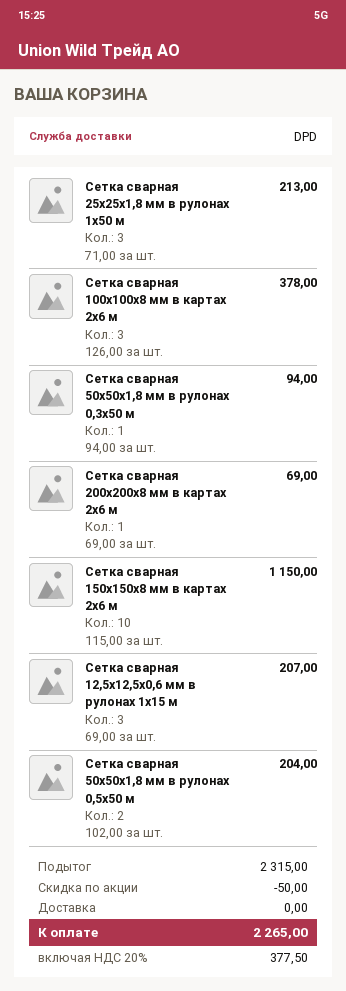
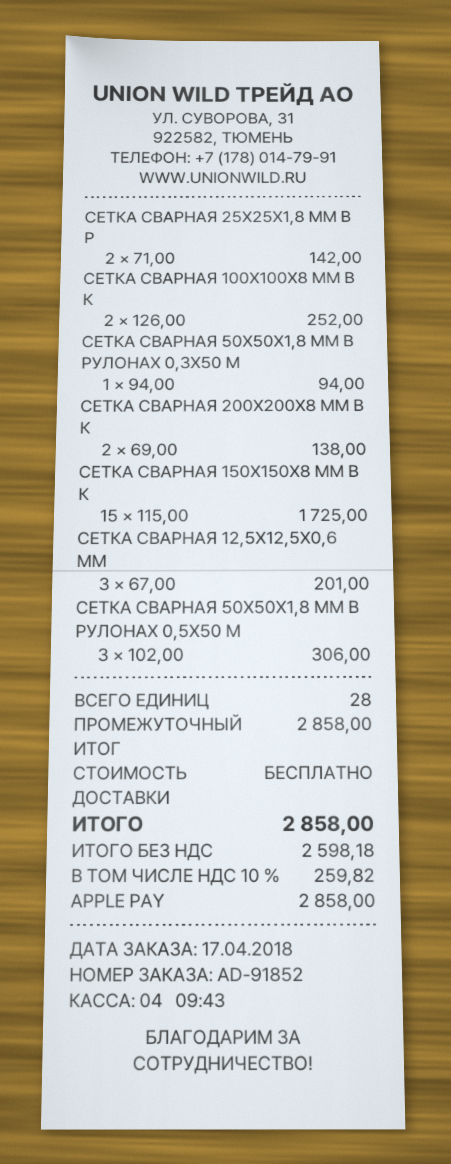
Сетка сварная 25х25х1,8 мм в рулонах 1х50 м: 3 x 71.00 = 213.00 -> 2 x 71.00 = 142.00
Сетка сварная 100х100х8 мм в картах 2х6 м: 3 x 126.00 = 378.00 -> 2 x 126.00 = 252.00
Сетка сварная 200х200х8 мм в картах 2х6 м: 1 x 69.00 = 69.00 -> 2 x 69.00 = 138.00
Сетка сварная 150х150х8 мм в картах 2х6 м: 10 x 115.00 = 1150.00 -> 15 x 115.00 = 1725.00
Сетка сварная 12,5х12,5х0,6 мм в рулонах 1х15 м: 3 x 69.00 = 207.00 -> 3 x 67.00 = 201.00
Сетка сварная 50х50х1,8 мм в рулонах 0,5х50 м: 2 x 102.00 = 204.00 -> 3 x 102.00 = 306.00
subtotal: 2315.00 -> 2858.00
discount: 50.00 -> none
tax: 20% = 377.50 -> 10% = 259.82
total: 2265.00 -> 2858.00

